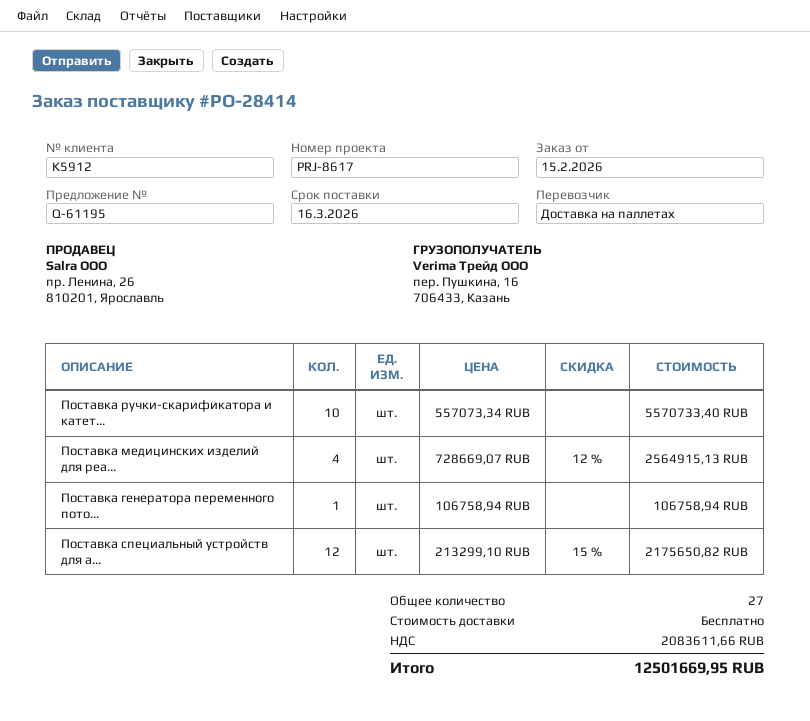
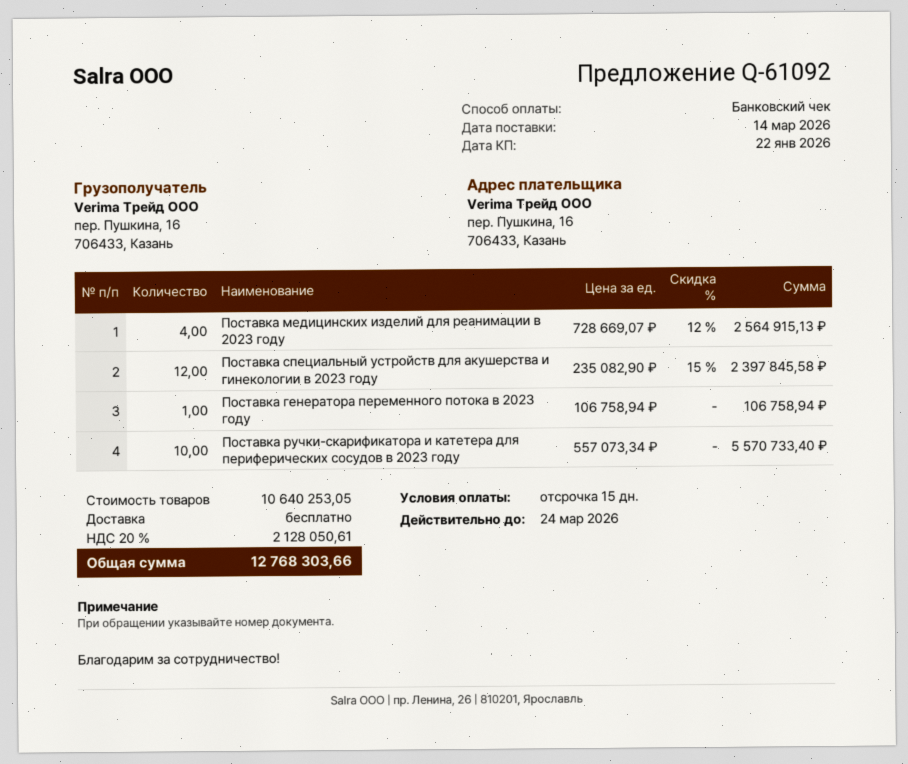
quote number: Q-61195 -> Q-61092
delivery date: 2026-03-16 -> 2026-03-14
Поставка специальный устройств для а...: 12 x 213299.10 - 15% = 2175650.82 -> 12 x 235082.90 - 15% = 2397845.58
tax: 2083611.66 -> 2128050.61
total: 12501669.95 -> 12768303.66

